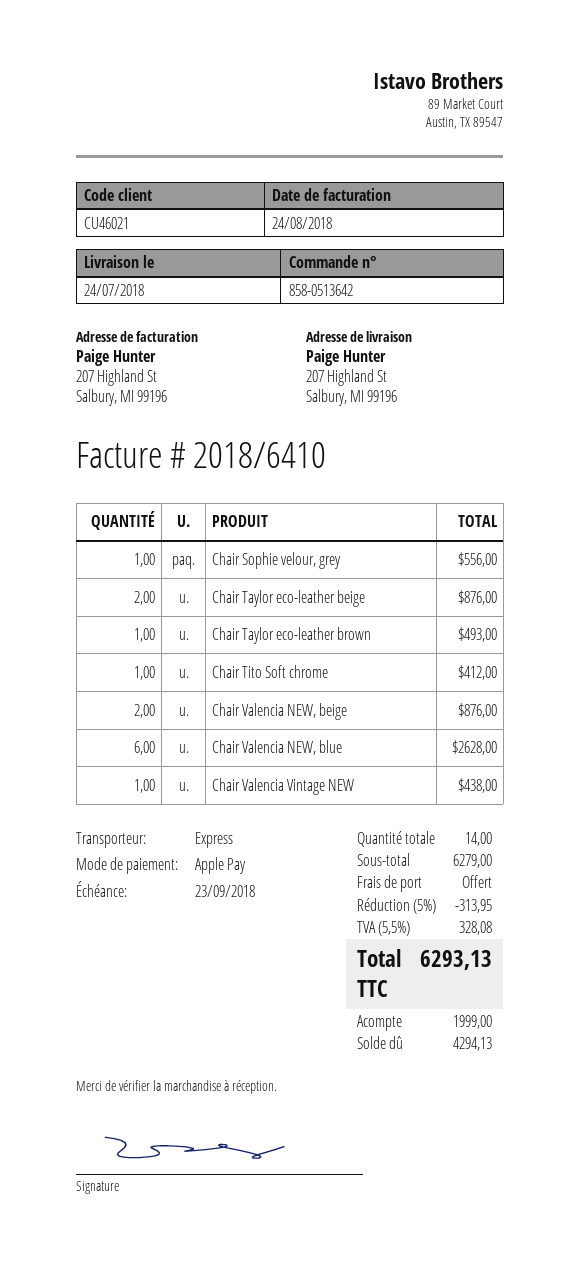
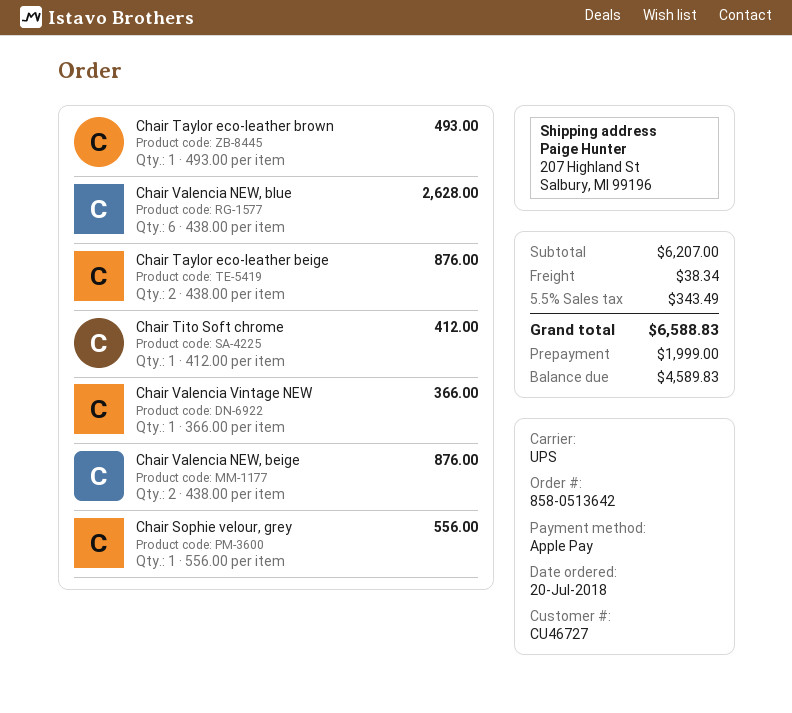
customer number: CU46021 -> CU46727
shipping method: express -> UPS
Chair Valencia Vintage NEW: 1 for 438.00 -> 1 for 366.00
subtotal: 6279.00 -> 6207.00
discount: 5% = 313.95 -> none
shipping: 0.00 -> 38.34
tax: 5.5% = 328.08 -> 5.5% = 343.49
total: 6293.13 -> 6588.83
balance: 4294.13 -> 4589.83

